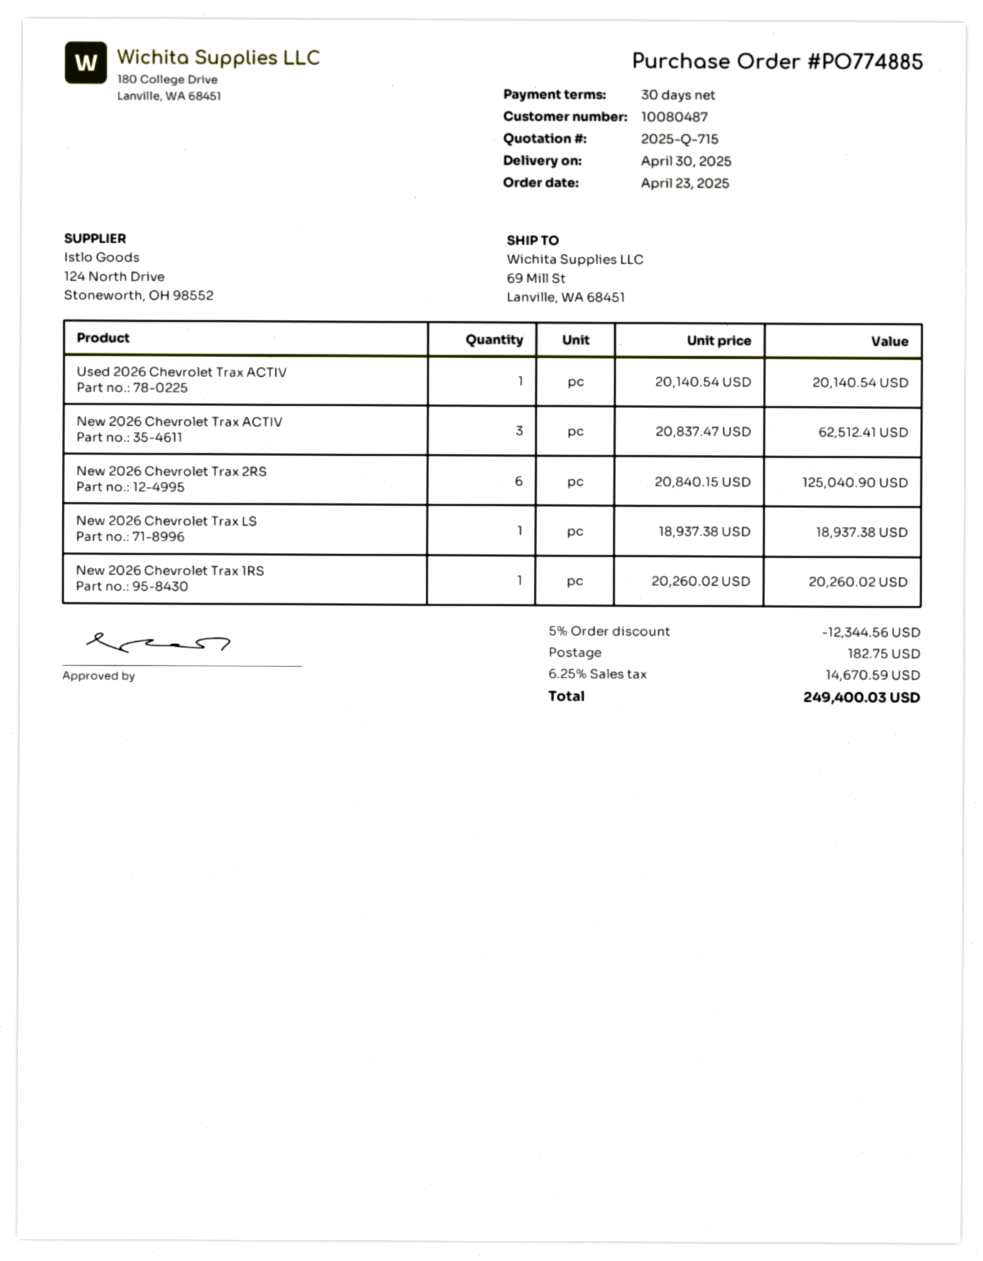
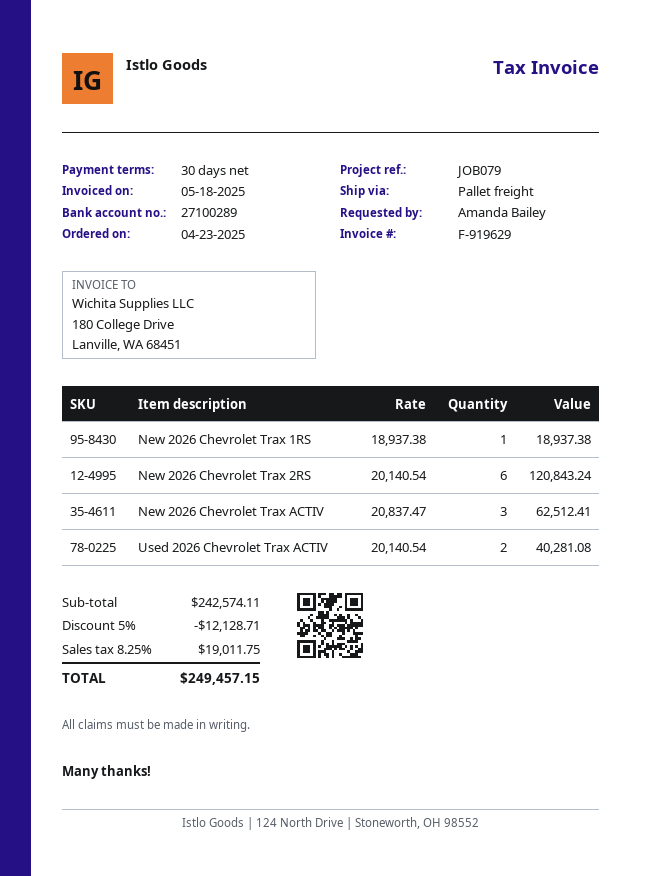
Used 2026 Chevrolet Trax ACTIV: 1 x 20140.54 = 20140.54 -> 2 x 20140.54 = 40281.08
New 2026 Chevrolet Trax 2RS: 6 x 20840.15 = 125040.90 -> 6 x 20140.54 = 120843.24
New 2026 Chevrolet Trax LS: 1 x 18937.38 = 18937.38 -> none
New 2026 Chevrolet Trax 1RS: 1 x 20260.02 = 20260.02 -> 1 x 18937.38 = 18937.38
discount: 5% = 12344.56 -> 5% = 12128.71
shipping: 182.75 -> none
tax: 6.25% = 14670.59 -> 8.25% = 19011.75
total: 249400.03 -> 249457.15

